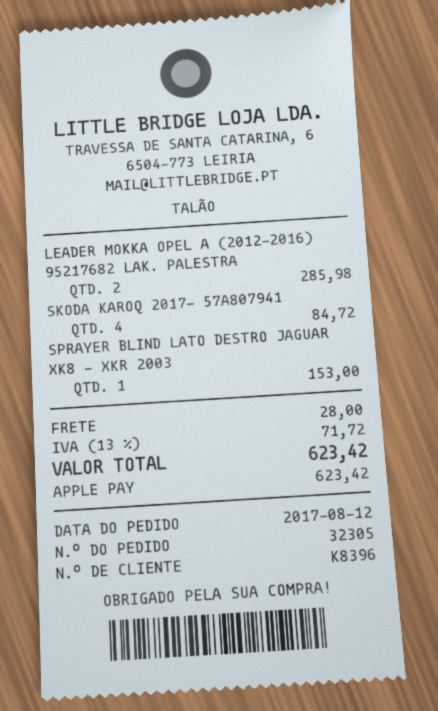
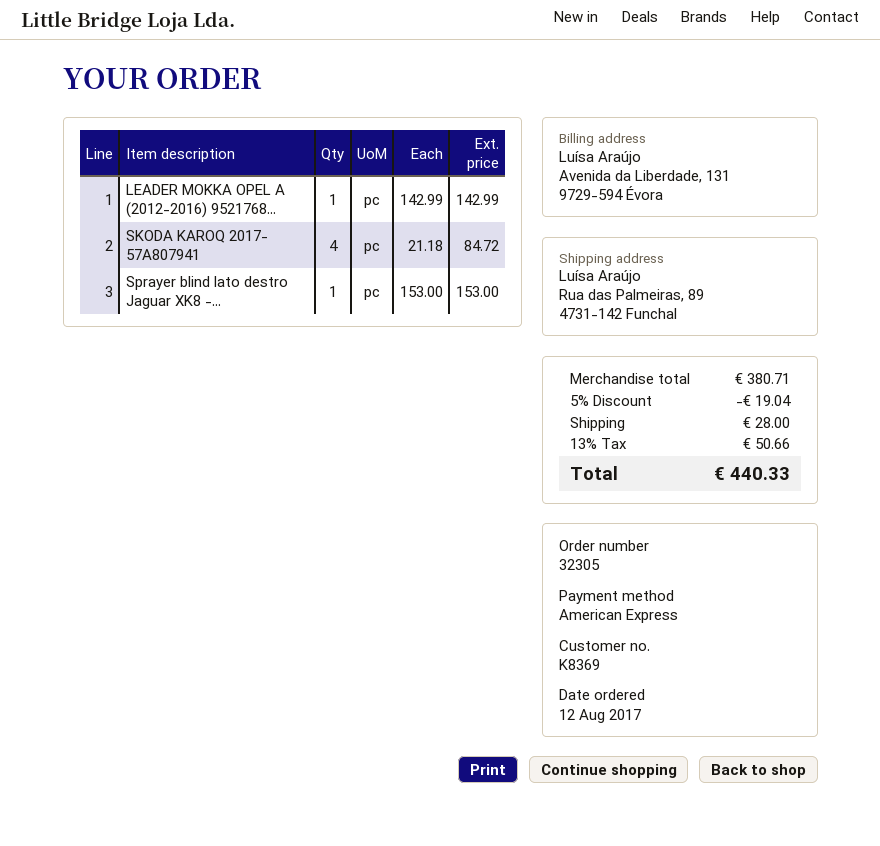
customer number: K8396 -> K8369
payment method: Apple Pay -> American Express
LEADER MOKKA OPEL A (2012-2016) 95217682 LAK. PALESTRA: 2 for 285.98 -> 1 for 142.99
discount: none -> 5% = 19.04
tax: 13% = 71.72 -> 13% = 50.66
total: 623.42 -> 440.33

